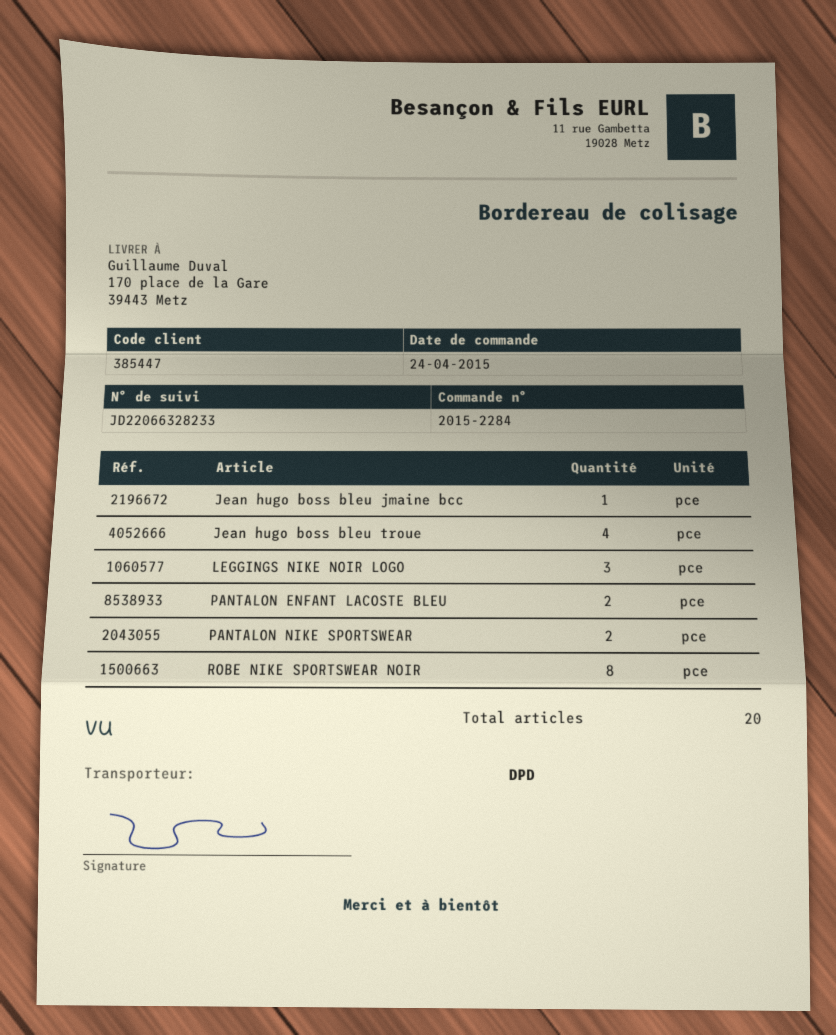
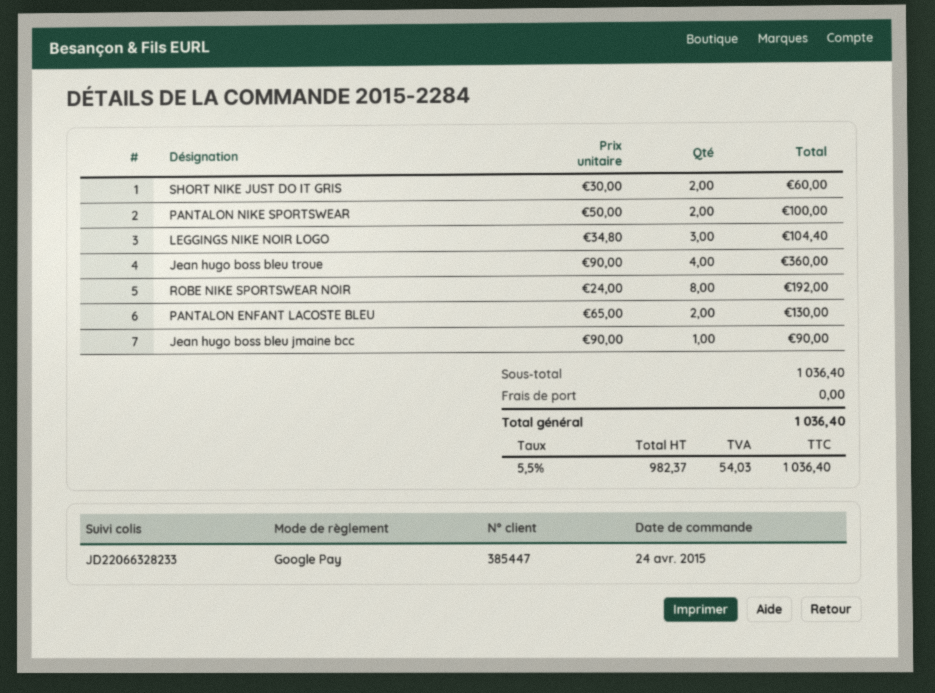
SHORT NIKE JUST DO IT GRIS: none -> 2

